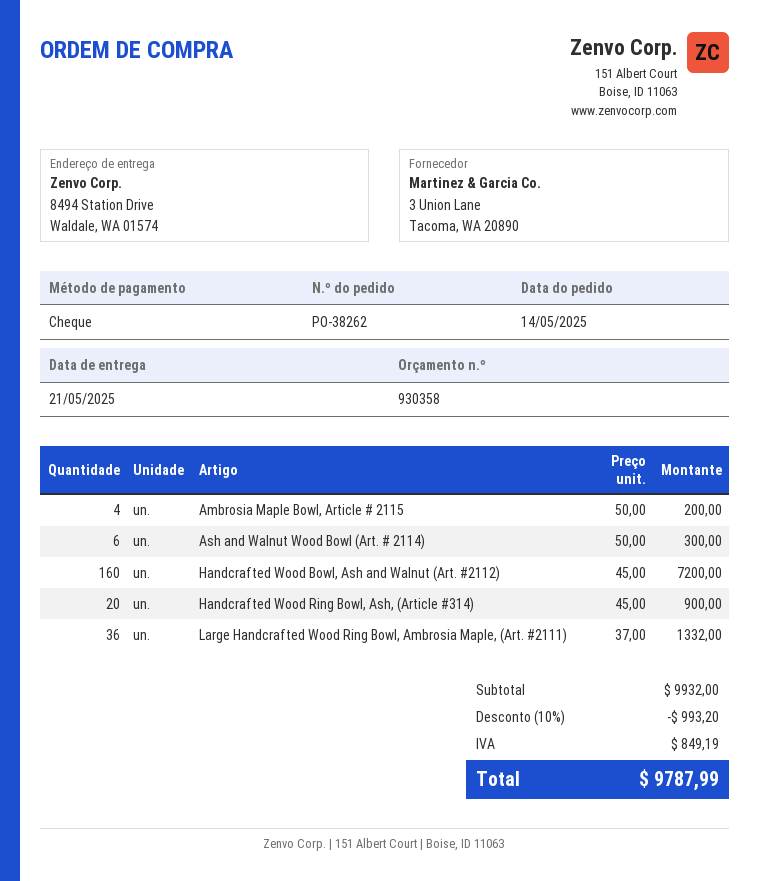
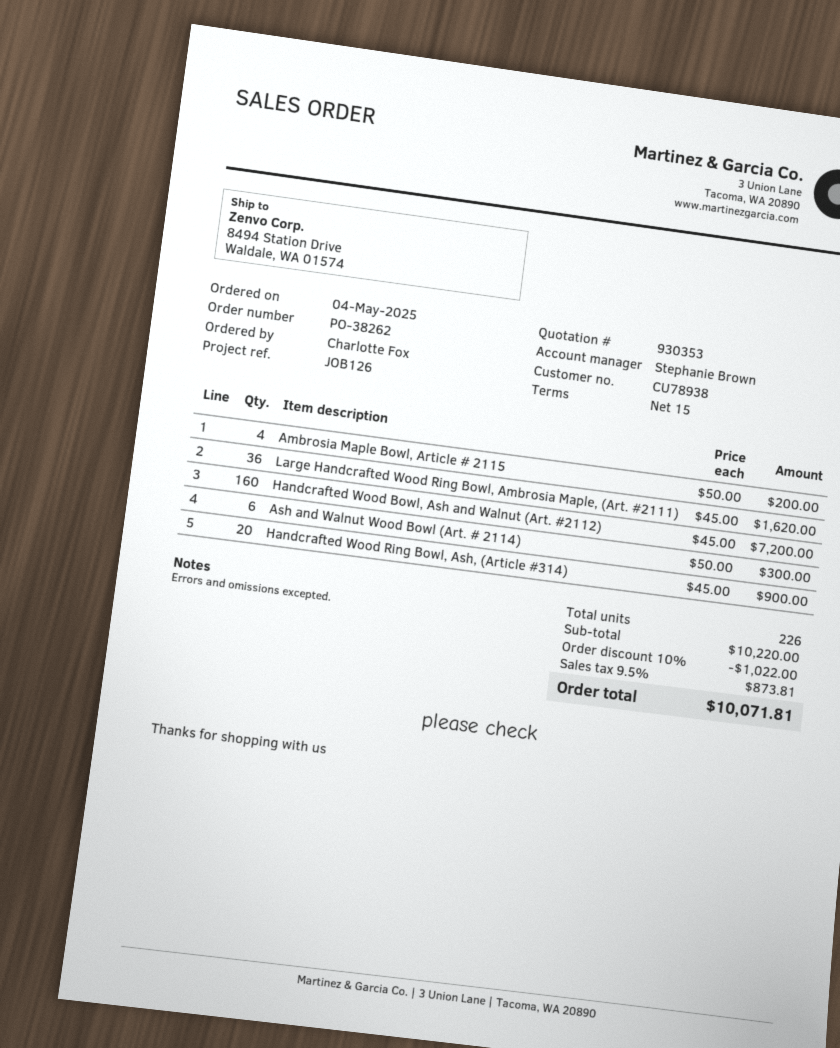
quote number: 930358 -> 930353
order date: 2025-05-14 -> 2025-05-04
Large Handcrafted Wood Ring Bowl, Ambrosia Maple, (Art. #2111): 36 x 37.00 = 1332.00 -> 36 x 45.00 = 1620.00
subtotal: 9932.00 -> 10220.00
discount: 10% = 993.20 -> 10% = 1022.00
tax: 849.19 -> 873.81
total: 9787.99 -> 10071.81

